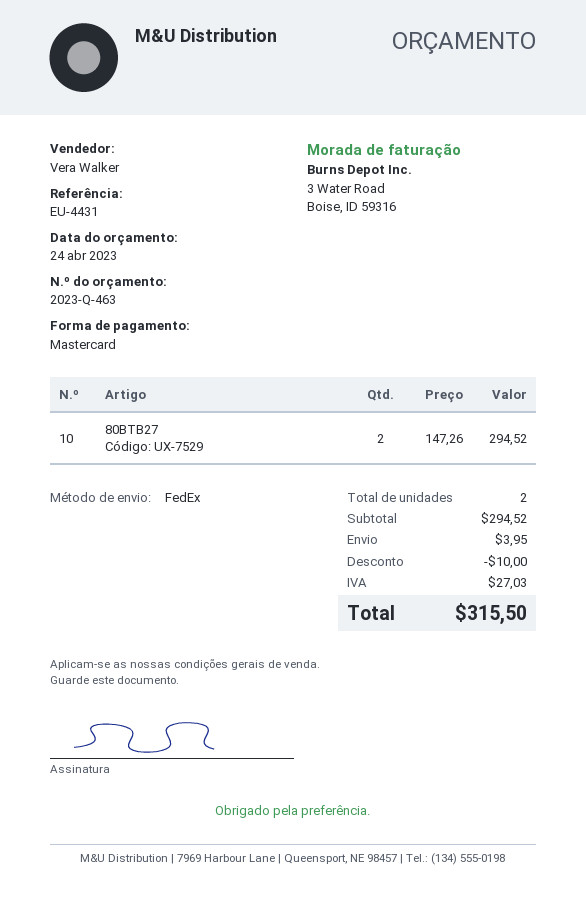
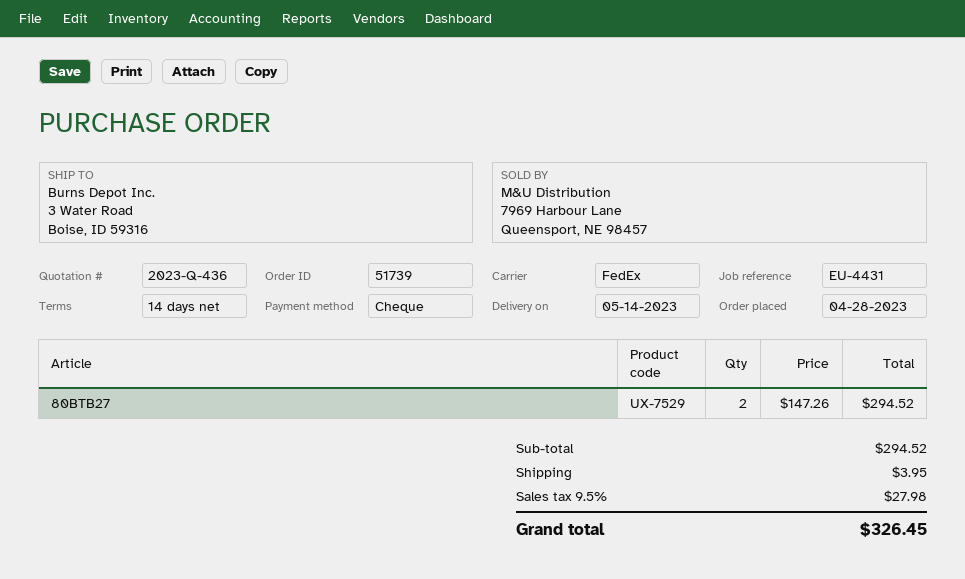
quote number: 2023-Q-463 -> 2023-Q-436
payment method: Mastercard -> cheque
discount: 10.00 -> none
tax: 27.03 -> 27.98
total: 315.50 -> 326.45

